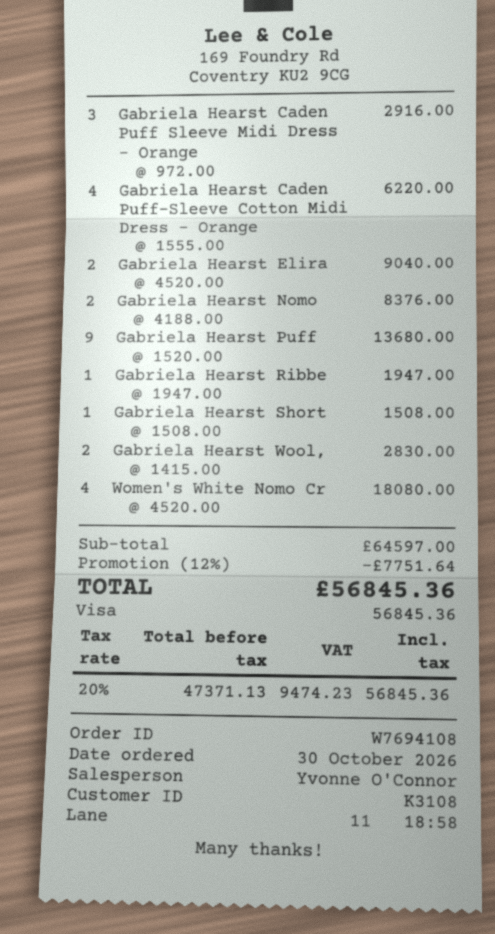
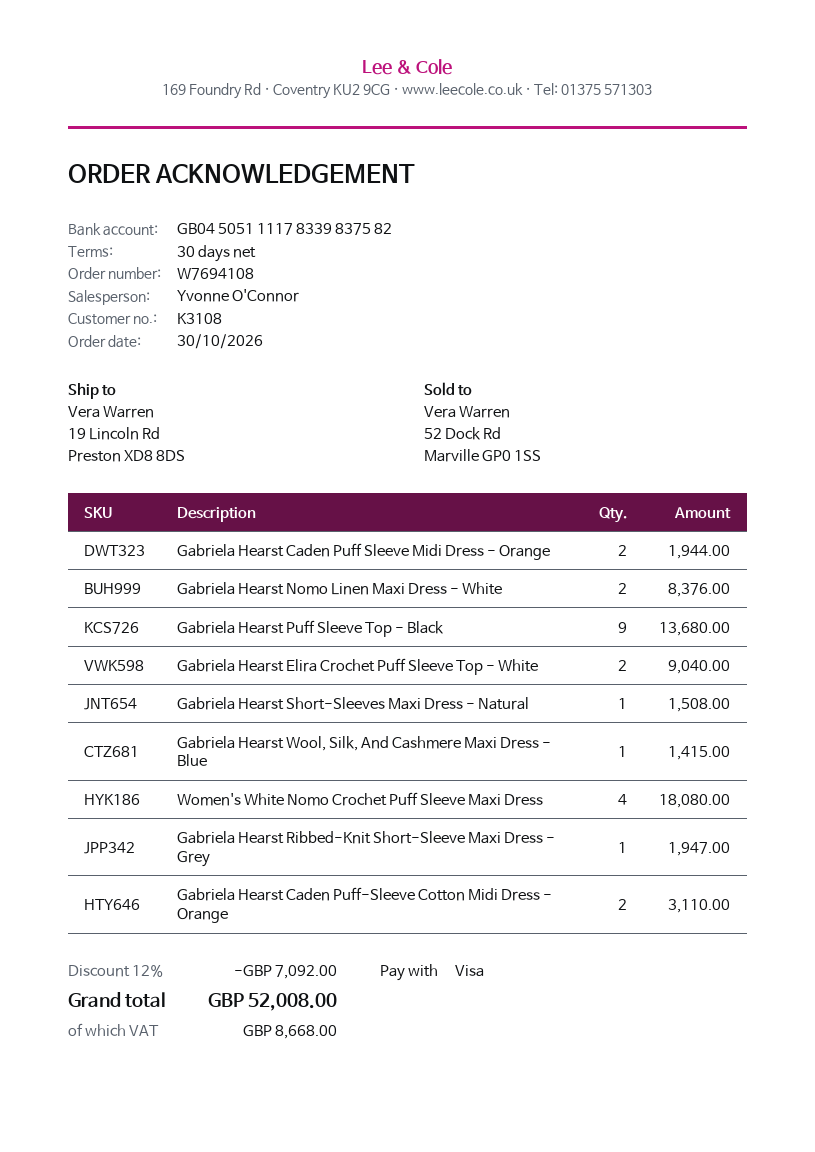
Gabriela Hearst Caden Puff Sleeve Midi Dress - Orange: 3 for 2916.00 -> 2 for 1944.00
Gabriela Hearst Caden Puff-Sleeve Cotton Midi Dress - Orange: 4 for 6220.00 -> 2 for 3110.00
Gabriela Hearst Wool,: 2 for 2830.00 -> 1 for 1415.00
discount: 12% = 7751.64 -> 12% = 7092.00
tax: 9474.23 -> 8668.00
total: 56845.36 -> 52008.00

